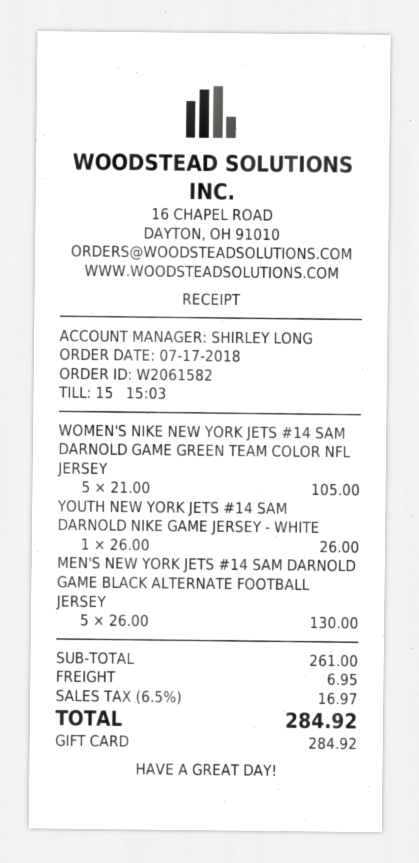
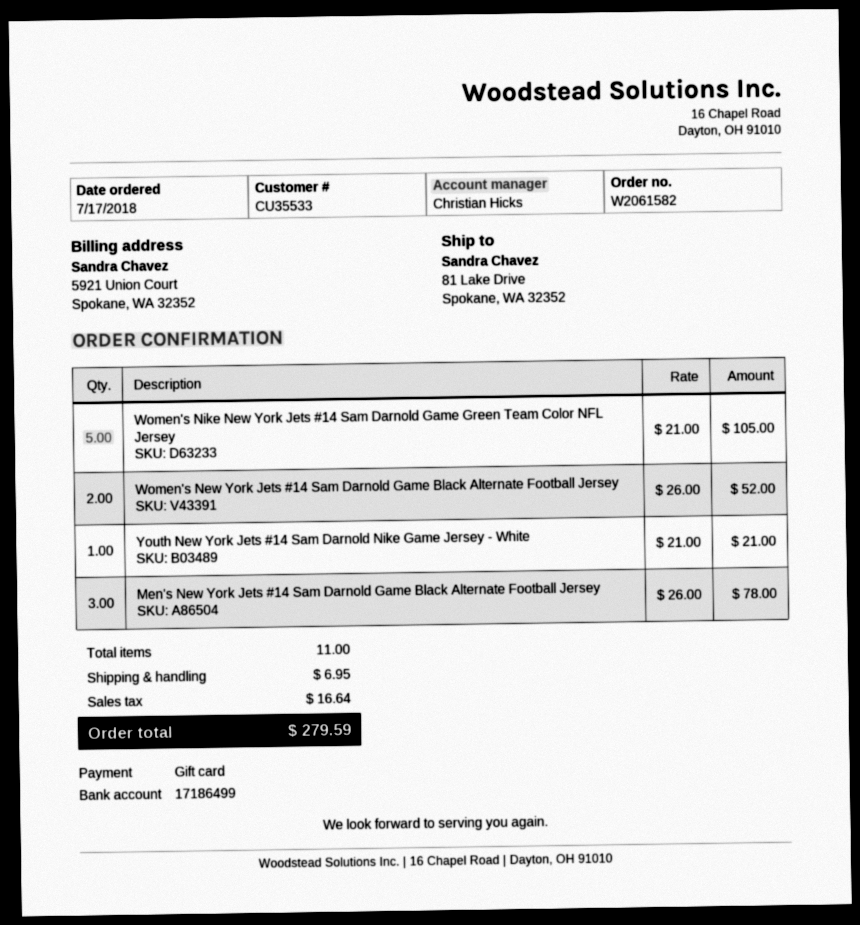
sales rep: SHIRLEY LONG -> Christian Hicks
YOUTH NEW YORK JETS #14 SAM DARNOLD NIKE GAME JERSEY - WHITE: 1 x 26.00 = 26.00 -> 1 x 21.00 = 21.00
MEN'S NEW YORK JETS #14 SAM DARNOLD GAME BLACK ALTERNATE FOOTBALL JERSEY: 5 x 26.00 = 130.00 -> 3 x 26.00 = 78.00
Women's New York Jets #14 Sam Darnold Game Black Alternate Football Jersey: none -> 2 x 26.00 = 52.00
tax: 16.97 -> 16.64
total: 284.92 -> 279.59

